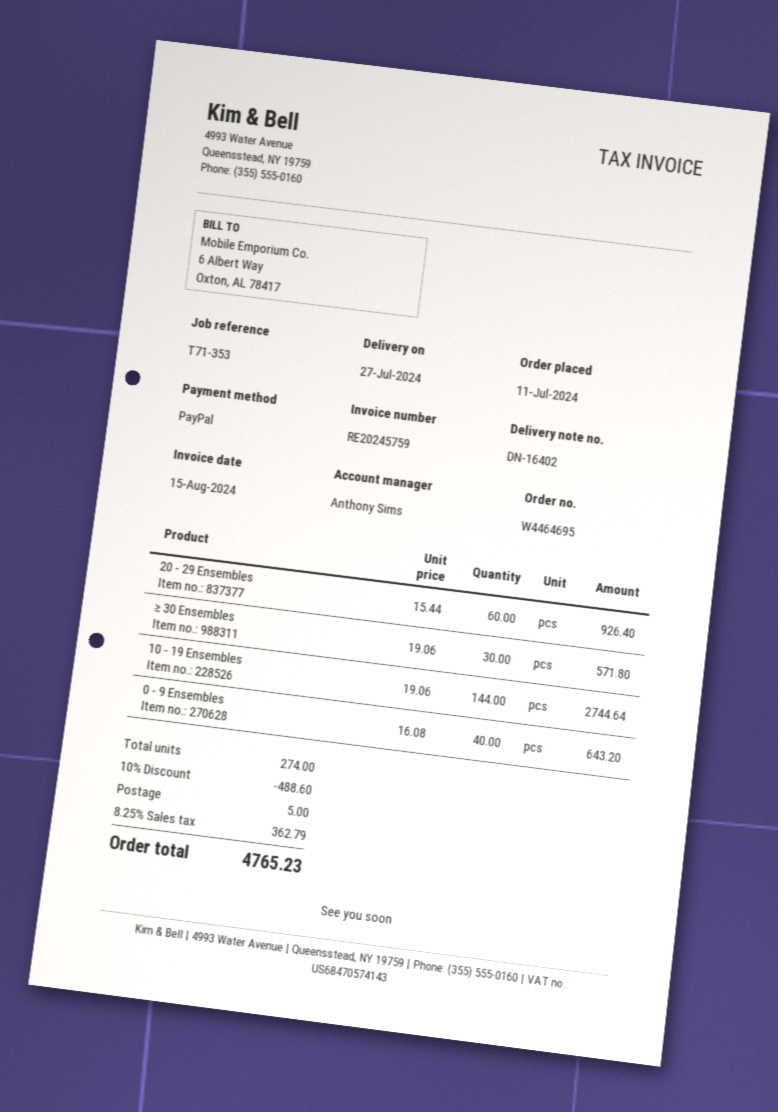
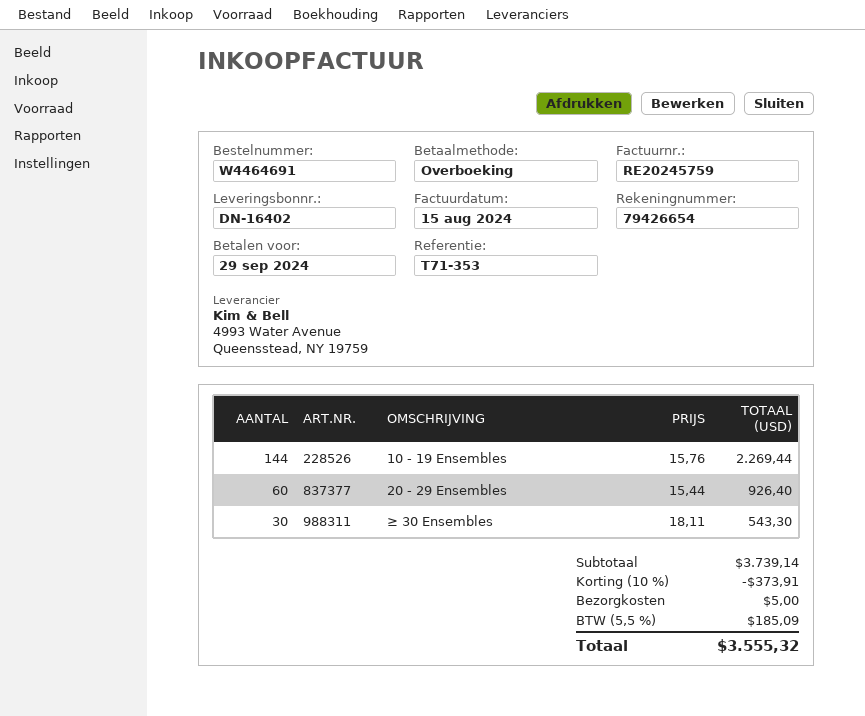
order number: W4464695 -> W4464691
payment method: PayPal -> bank transfer
≥ 30 Ensembles: 30 x 19.06 = 571.80 -> 30 x 18.11 = 543.30
10 - 19 Ensembles: 144 x 19.06 = 2744.64 -> 144 x 15.76 = 2269.44
0 - 9 Ensembles: 40 x 16.08 = 643.20 -> none
discount: 10% = 488.60 -> 10% = 373.91
tax: 8.25% = 362.79 -> 5.5% = 185.09
total: 4765.23 -> 3555.32

